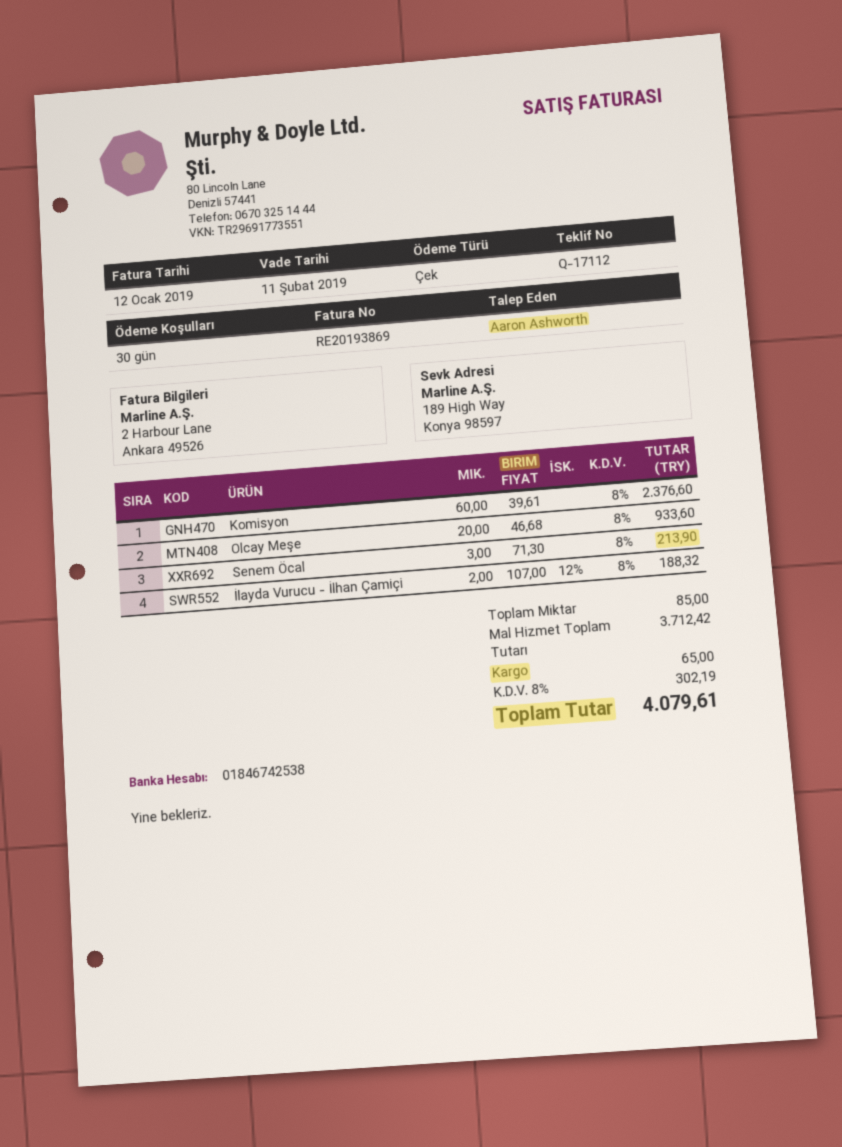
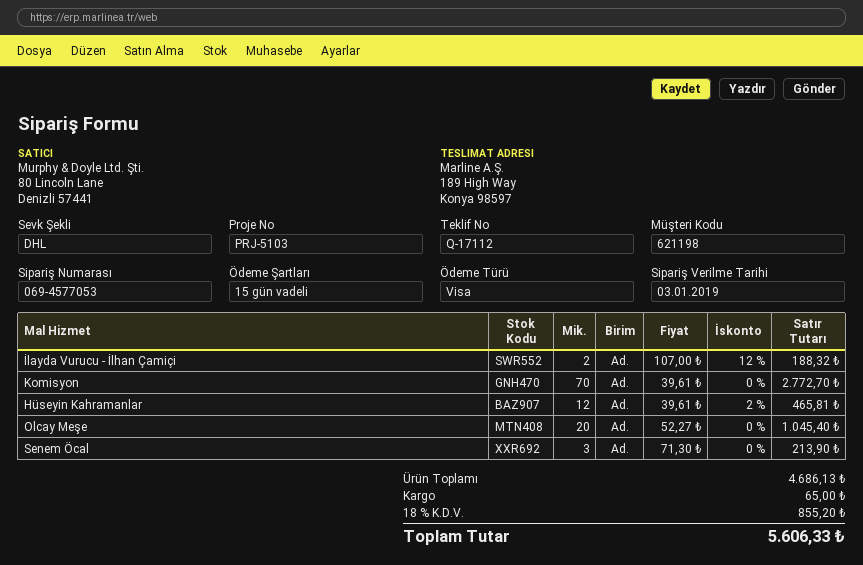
payment terms: 30 days -> 15 days
payment method: cheque -> Visa
Komisyon: 60 x 39.61 = 2376.60 -> 70 x 39.61 = 2772.70
Olcay Meşe: 20 x 46.68 = 933.60 -> 20 x 52.27 = 1045.40
Hüseyin Kahramanlar: none -> 12 x 39.61 - 2% = 465.81
subtotal: 3712.42 -> 4686.13
tax: 8% = 302.19 -> 18% = 855.20
total: 4079.61 -> 5606.33

